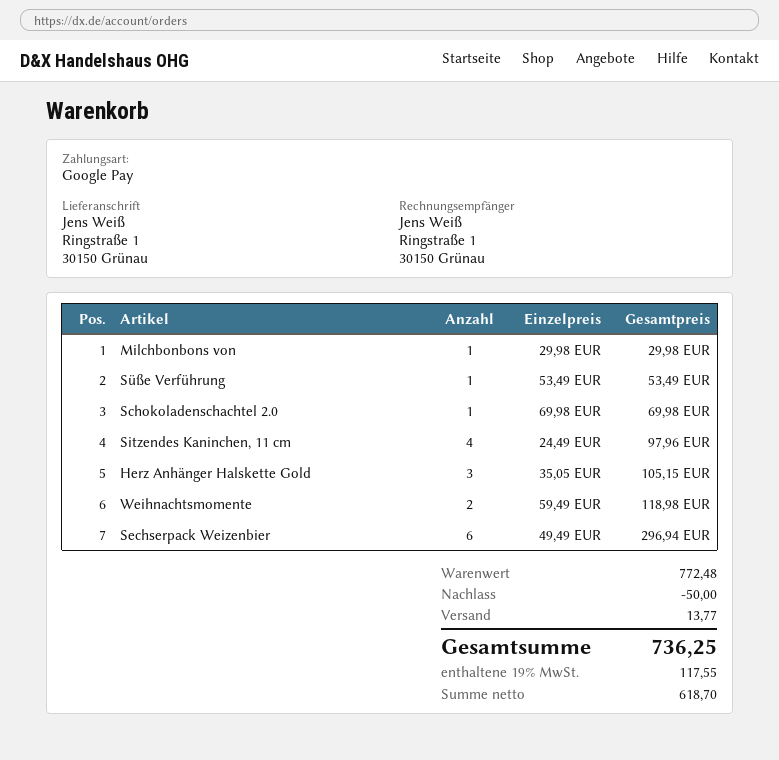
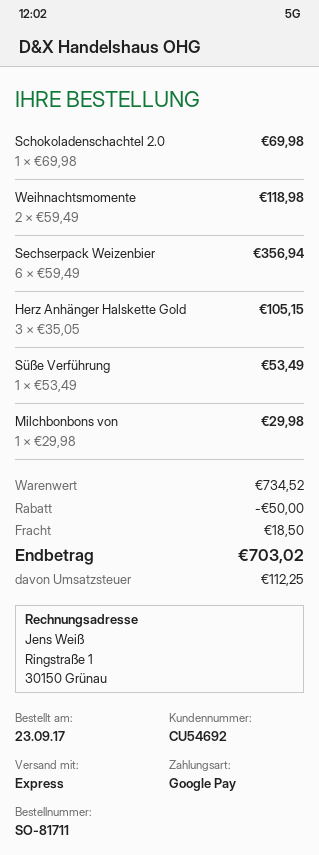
Sitzendes Kaninchen, 11 cm: 4 x 24.49 = 97.96 -> none
Sechserpack Weizenbier: 6 x 49.49 = 296.94 -> 6 x 59.49 = 356.94
subtotal: 772.48 -> 734.52
shipping: 13.77 -> 18.50
tax: 117.55 -> 112.25
total: 736.25 -> 703.02

